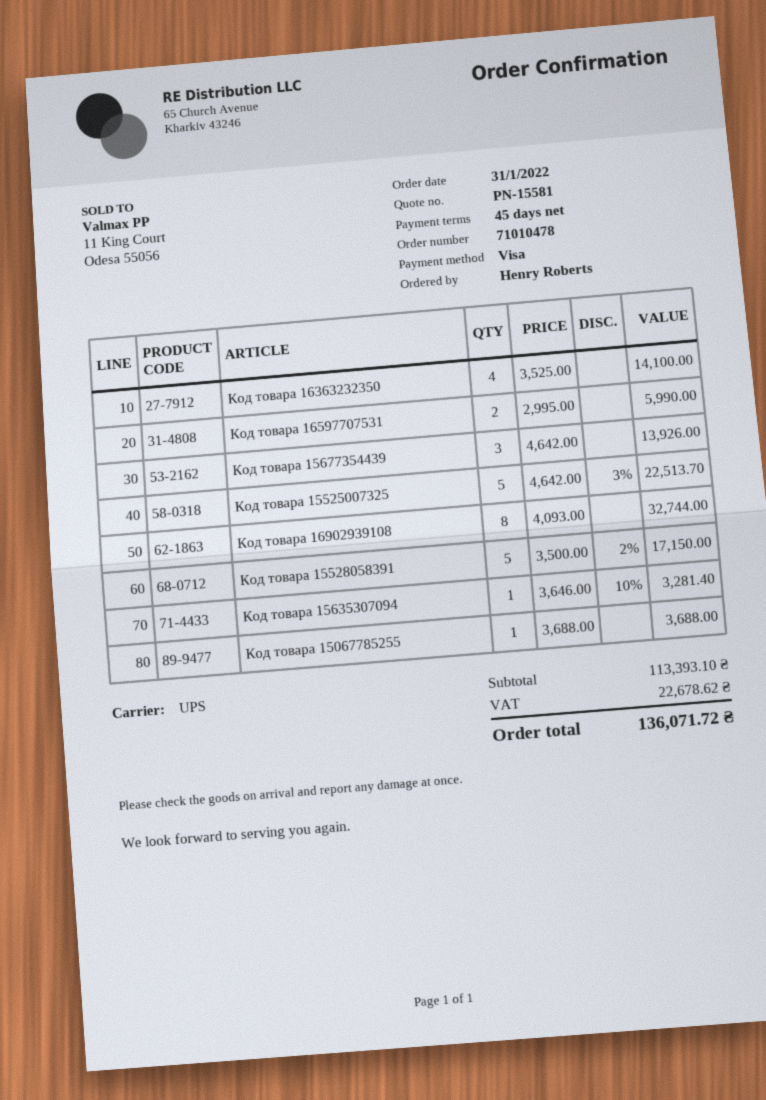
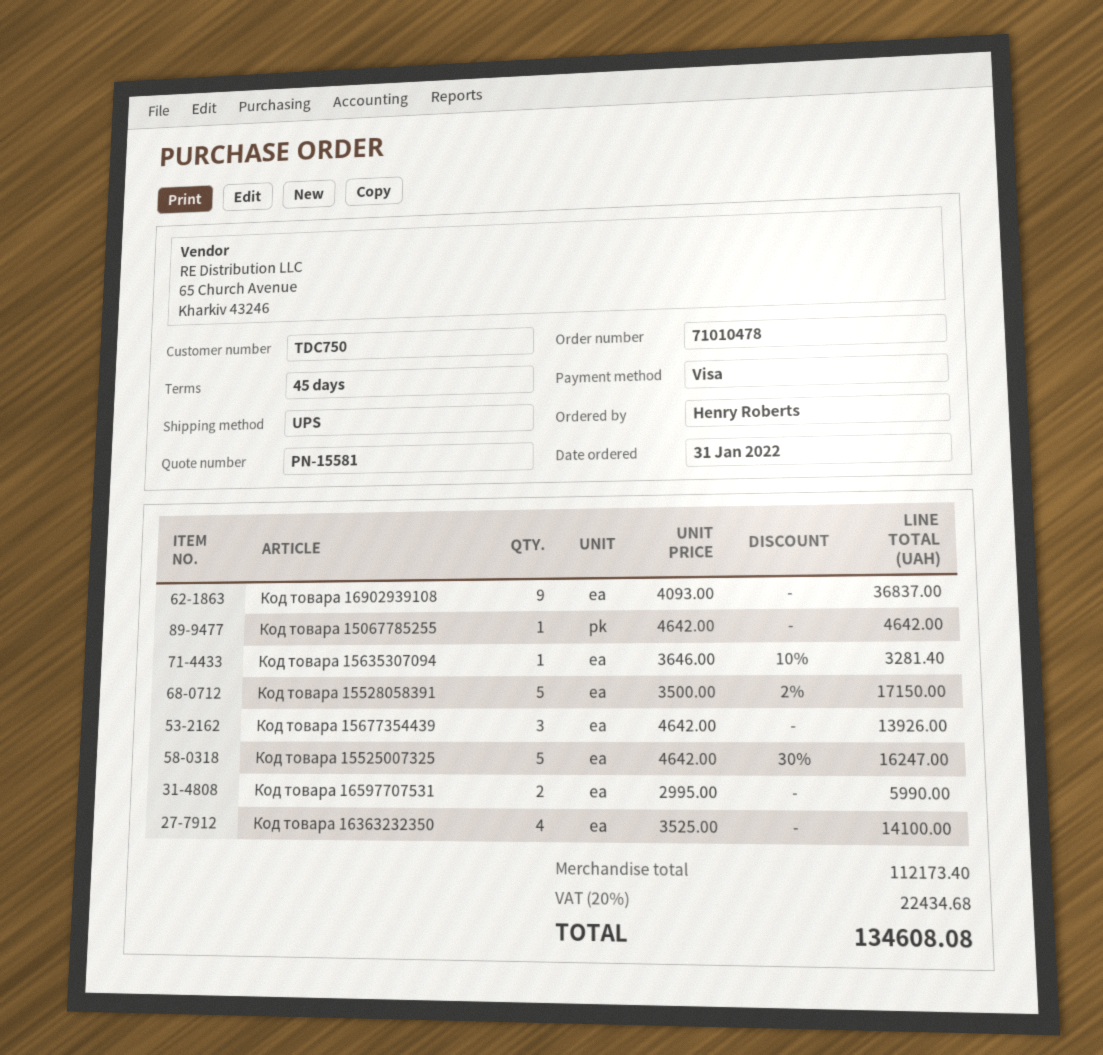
Код товара 15525007325: 5 x 4642.00 - 3% = 22513.70 -> 5 x 4642.00 - 30% = 16247.00
Код товара 16902939108: 8 x 4093.00 = 32744.00 -> 9 x 4093.00 = 36837.00
Код товара 15067785255: 1 x 3688.00 = 3688.00 -> 1 x 4642.00 = 4642.00
subtotal: 113393.10 -> 112173.40
tax: 22678.62 -> 22434.68
total: 136071.72 -> 134608.08

